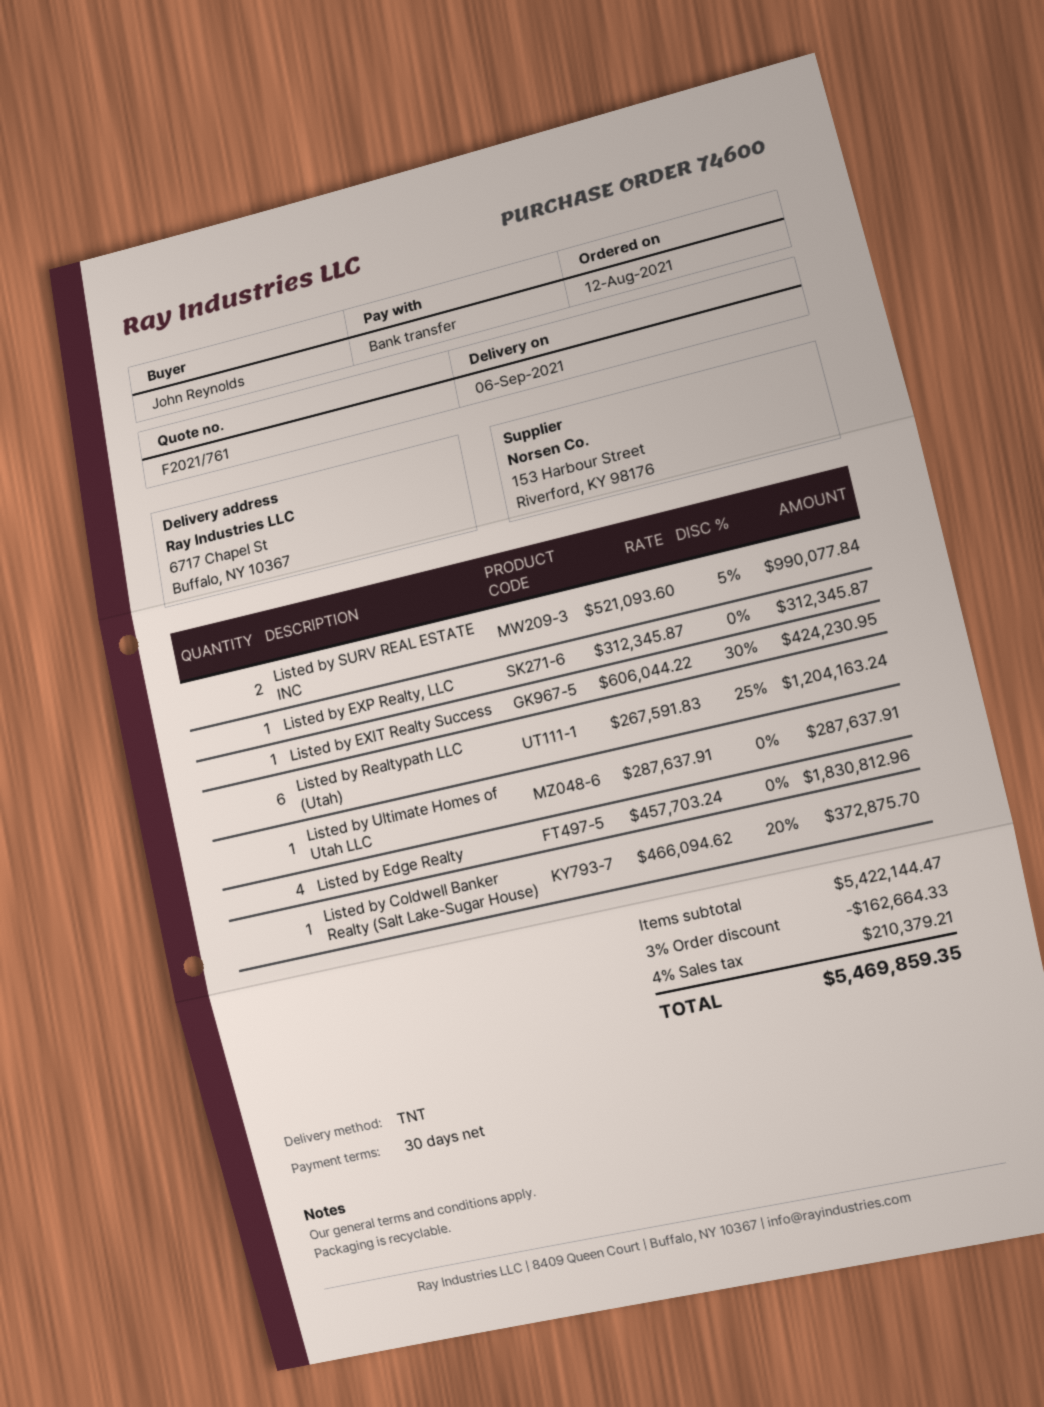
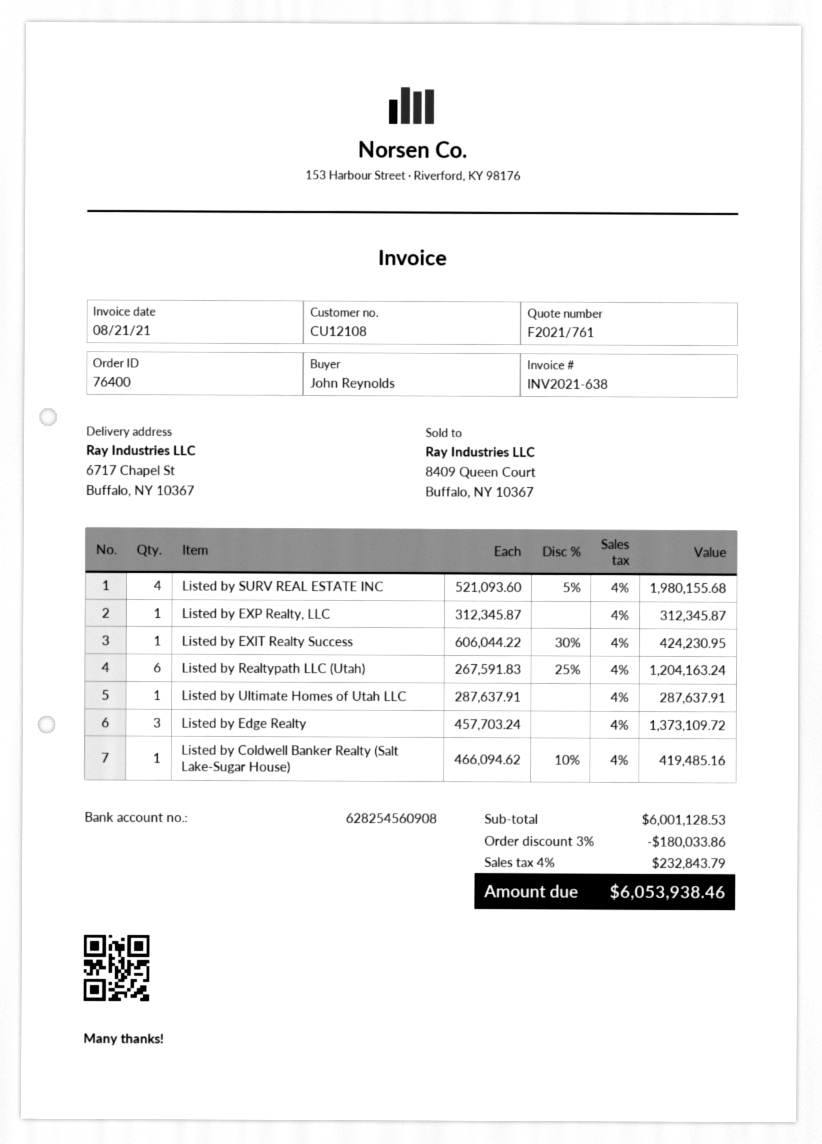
order number: 74600 -> 76400
Listed by SURV REAL ESTATE INC: 2 x 521093.60 - 5% = 990077.84 -> 4 x 521093.60 - 5% = 1980155.68
Listed by Edge Realty: 4 x 457703.24 = 1830812.96 -> 3 x 457703.24 = 1373109.72
Listed by Coldwell Banker Realty (Salt Lake-Sugar House): 1 x 466094.62 - 20% = 372875.70 -> 1 x 466094.62 - 10% = 419485.16
subtotal: 5422144.47 -> 6001128.53
discount: 3% = 162664.33 -> 3% = 180033.86
tax: 4% = 210379.21 -> 4% = 232843.79
total: 5469859.35 -> 6053938.46

